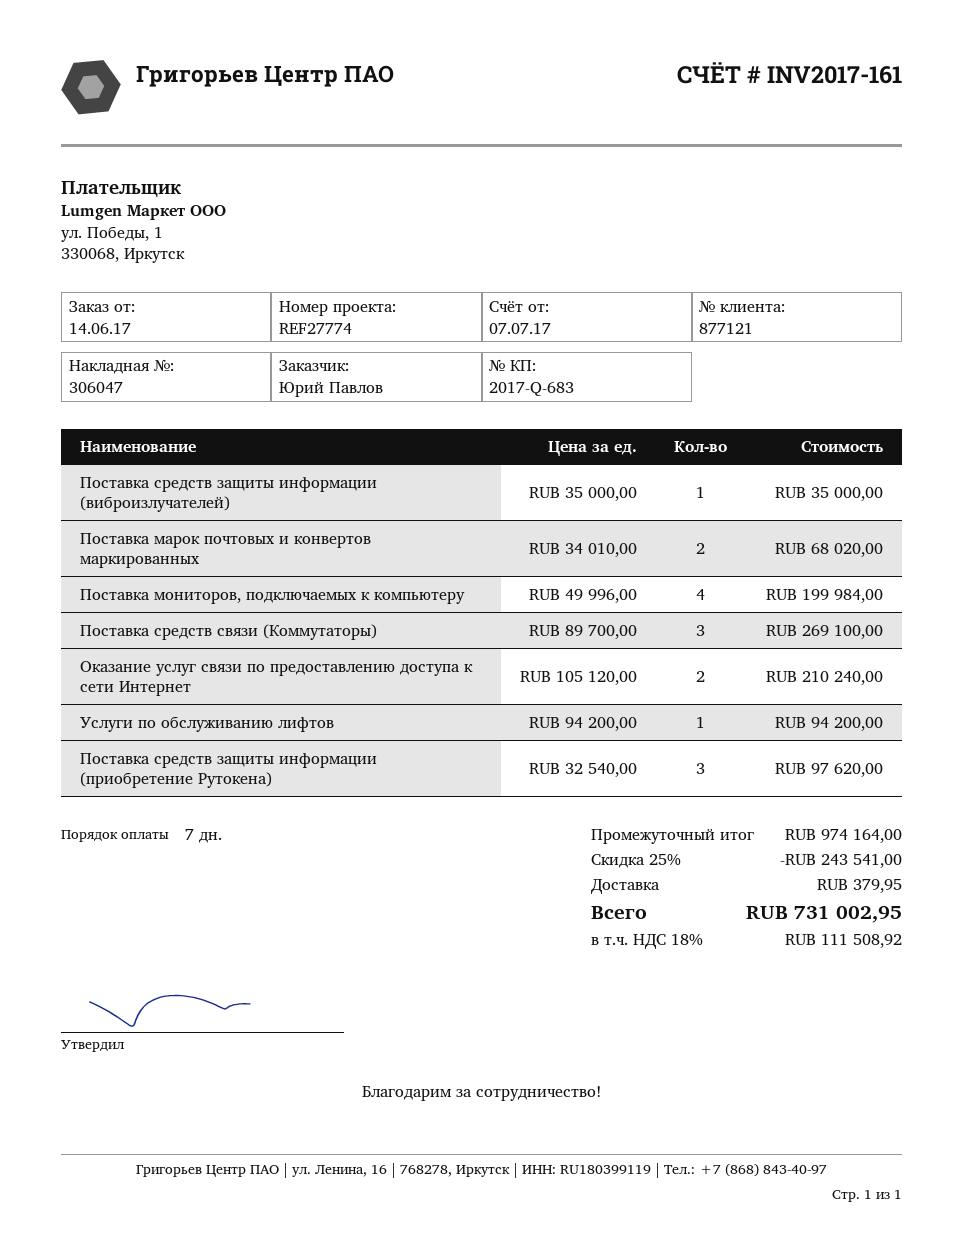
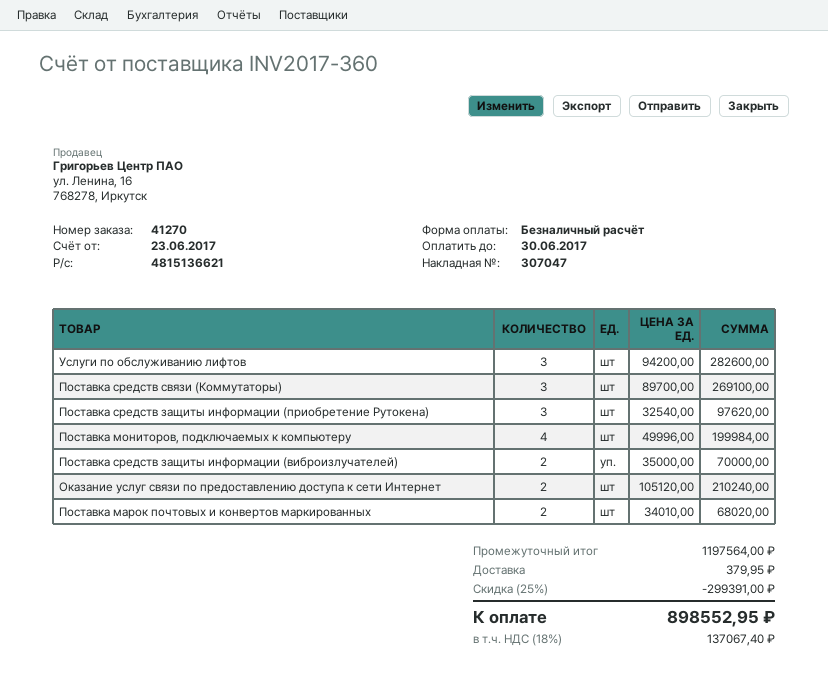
delivery note number: 306047 -> 307047
invoice number: INV2017-161 -> INV2017-360
invoice date: 2017-07-07 -> 2017-06-23
Поставка средств защиты информации (виброизлучателей): 1 x 35000.00 = 35000.00 -> 2 x 35000.00 = 70000.00
Услуги по обслуживанию лифтов: 1 x 94200.00 = 94200.00 -> 3 x 94200.00 = 282600.00
subtotal: 974164.00 -> 1197564.00
discount: 25% = 243541.00 -> 25% = 299391.00
tax: 18% = 111508.92 -> 18% = 137067.40
total: 731002.95 -> 898552.95

